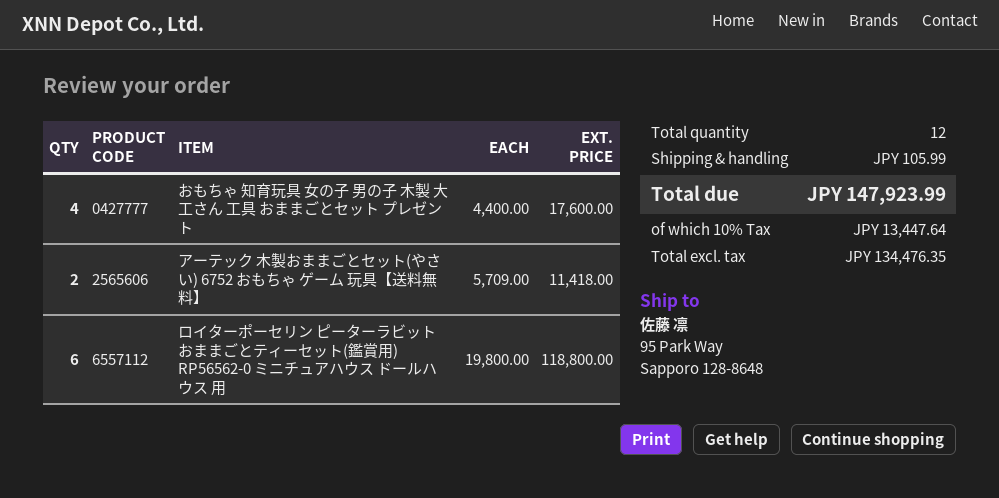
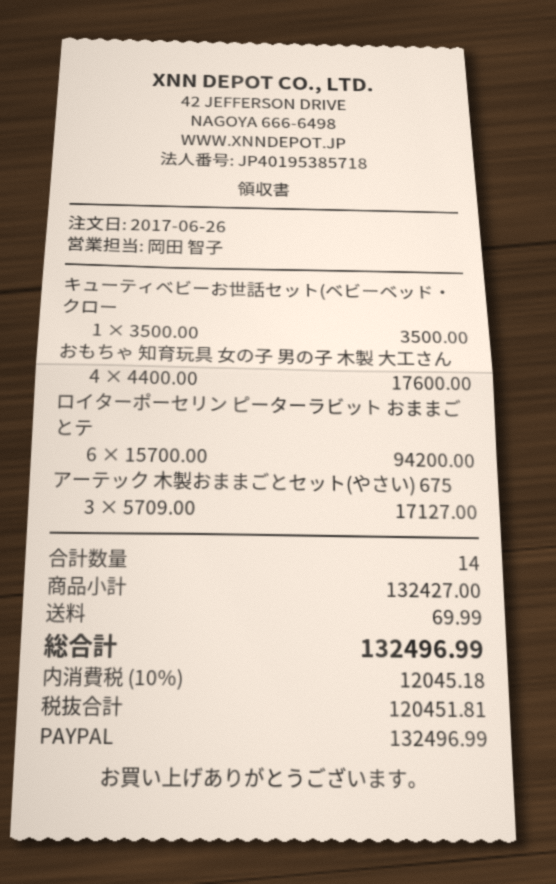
アーテック 木製おままごとセット(やさい) 6752 おもちゃ ゲーム 玩具【送料無料】: 2 x 5709.00 = 11418.00 -> 3 x 5709.00 = 17127.00
ロイターポーセリン ピーターラビット おままごとティーセット(鑑賞用) RP56562-0 ミニチュアハウス ドールハウス 用: 6 x 19800.00 = 118800.00 -> 6 x 15700.00 = 94200.00
キューティベビーお世話セット(ベビーベッド・クロー: none -> 1 x 3500.00 = 3500.00
total quantity: 12 -> 14
shipping: 105.99 -> 69.99
net: 134476.35 -> 120451.81
tax: 10% = 13447.64 -> 10% = 12045.18
total: 147923.99 -> 132496.99

